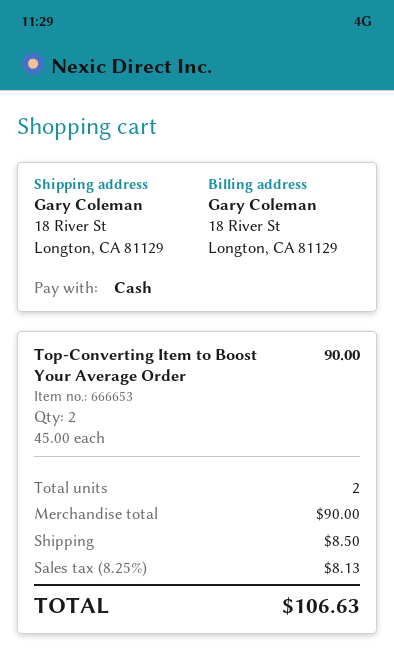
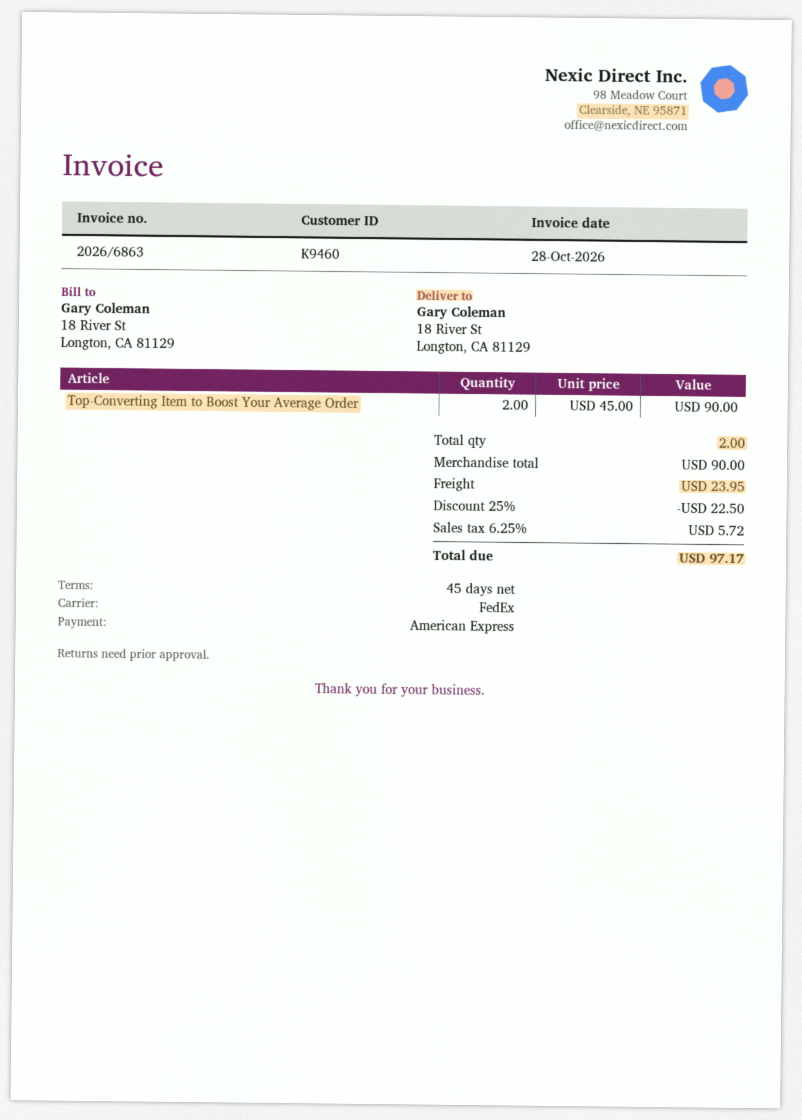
payment method: cash -> American Express
discount: none -> 25% = 22.50
shipping: 8.50 -> 23.95
tax: 8.25% = 8.13 -> 6.25% = 5.72
total: 106.63 -> 97.17

